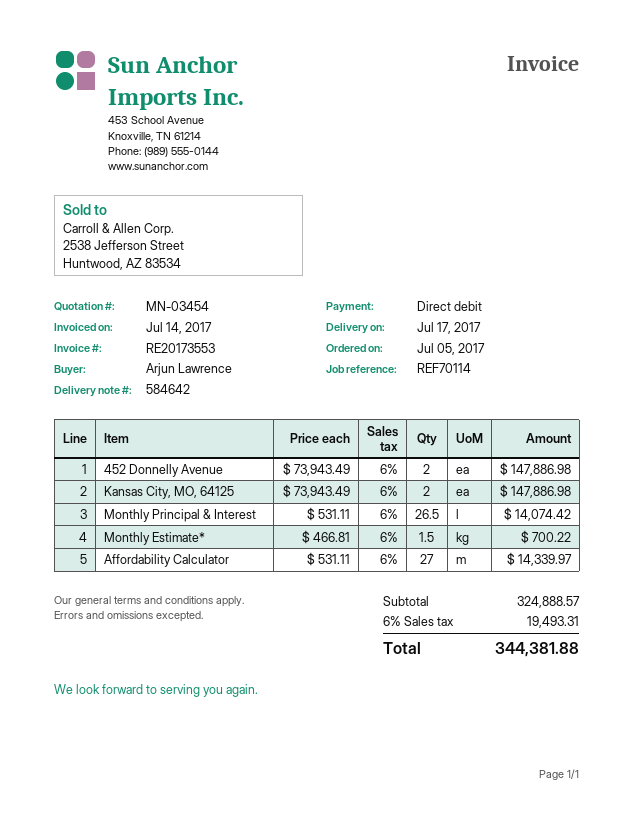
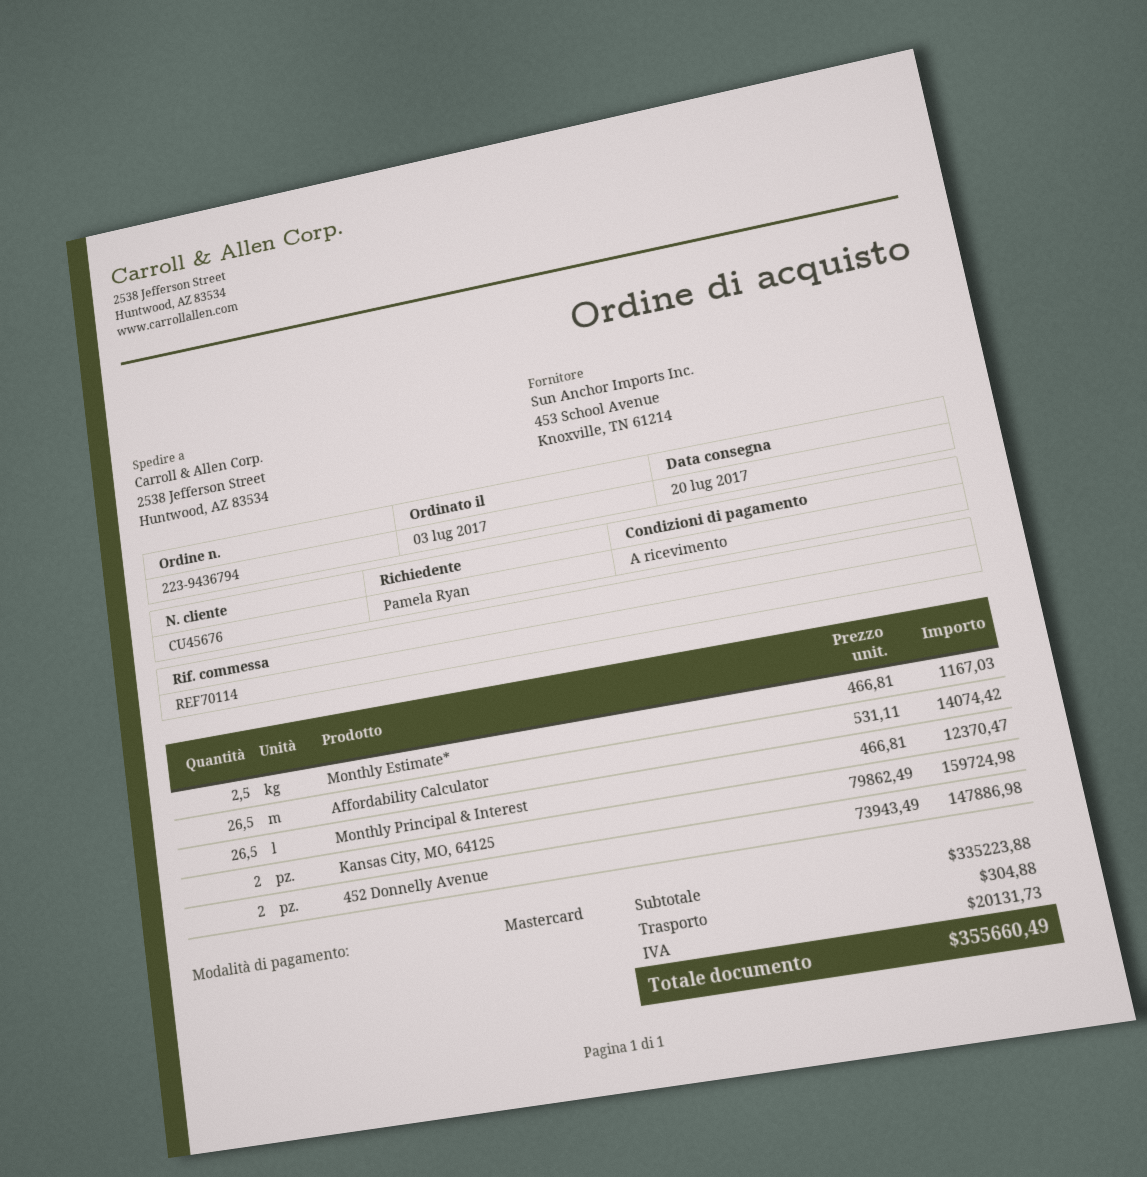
order date: 2017-07-05 -> 2017-07-03
delivery date: 2017-07-17 -> 2017-07-20
ordered by: Arjun Lawrence -> Pamela Ryan
payment method: direct debit -> Mastercard
Kansas City, MO, 64125: 2 x 73943.49 = 147886.98 -> 2 x 79862.49 = 159724.98
Monthly Principal & Interest: 26.5 x 531.11 = 14074.42 -> 26.5 x 466.81 = 12370.47
Monthly Estimate*: 1.5 x 466.81 = 700.22 -> 2.5 x 466.81 = 1167.03
Affordability Calculator: 27 x 531.11 = 14339.97 -> 26.5 x 531.11 = 14074.42
subtotal: 324888.57 -> 335223.88
shipping: none -> 304.88
tax: 19493.31 -> 20131.73
total: 344381.88 -> 355660.49

